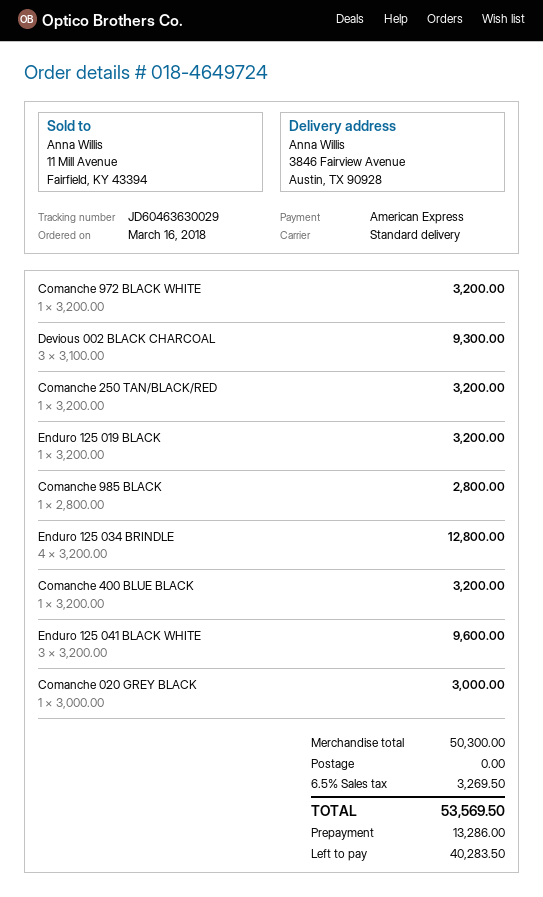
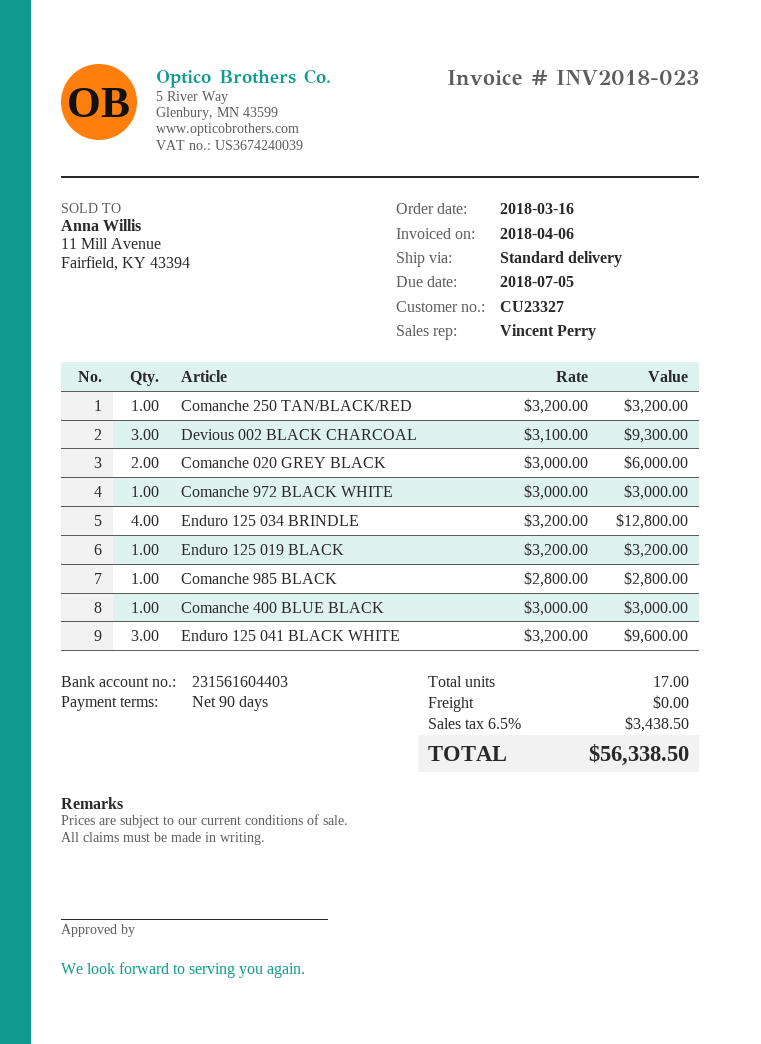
Comanche 972 BLACK WHITE: 1 x 3200.00 = 3200.00 -> 1 x 3000.00 = 3000.00
Comanche 400 BLUE BLACK: 1 x 3200.00 = 3200.00 -> 1 x 3000.00 = 3000.00
Comanche 020 GREY BLACK: 1 x 3000.00 = 3000.00 -> 2 x 3000.00 = 6000.00
tax: 6.5% = 3269.50 -> 6.5% = 3438.50
total: 53569.50 -> 56338.50

